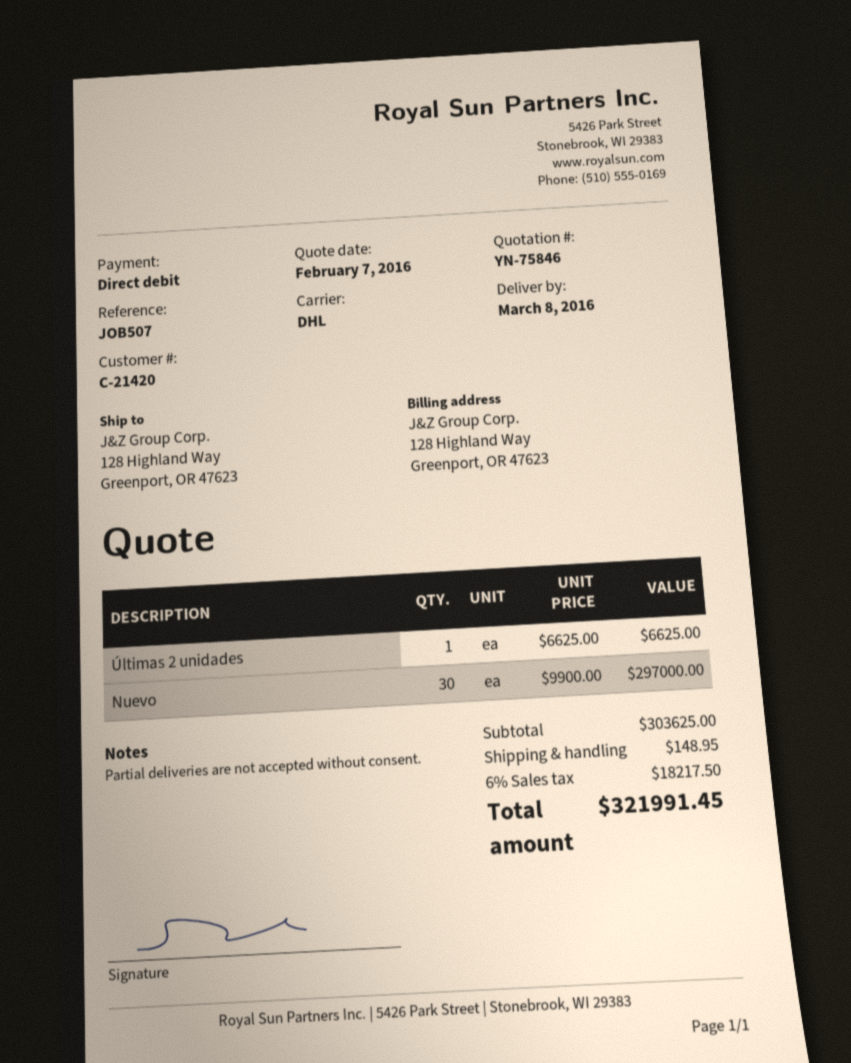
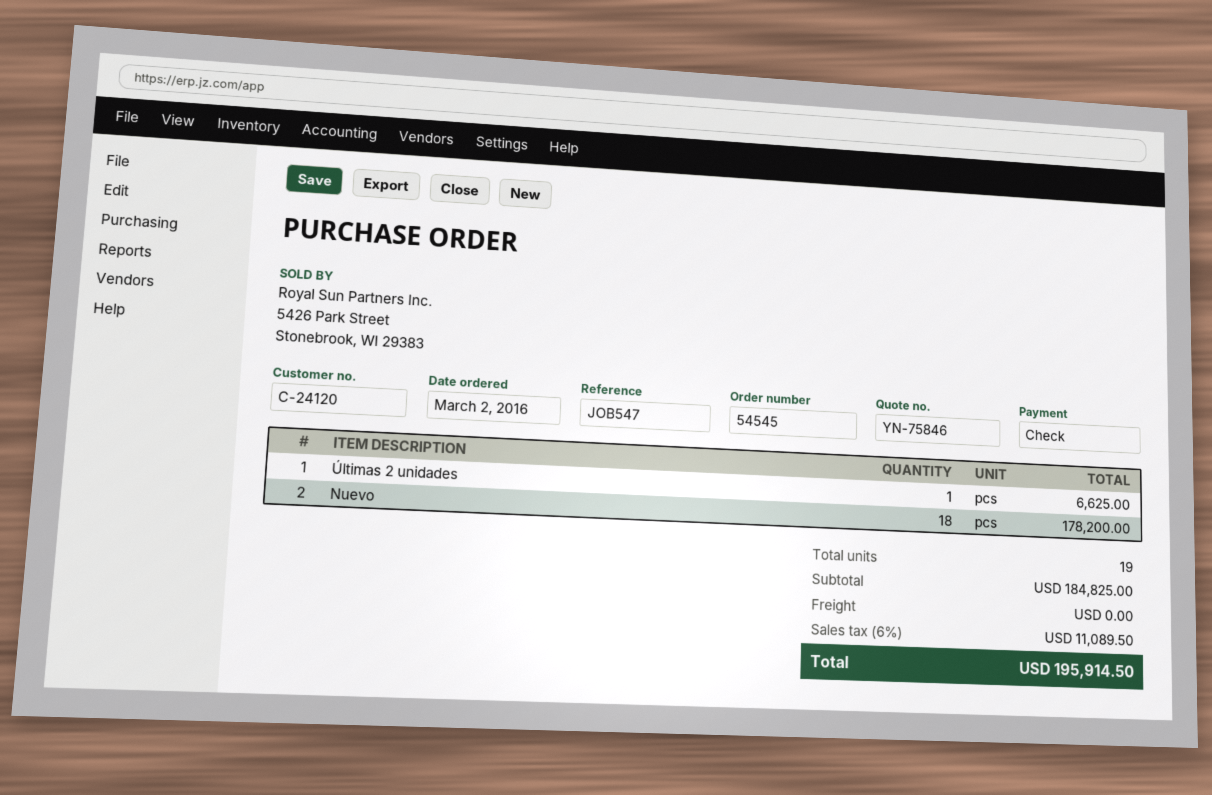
customer number: C-21420 -> C-24120
reference: JOB507 -> JOB547
payment method: direct debit -> cheque
Nuevo: 30 for 297000.00 -> 18 for 178200.00
subtotal: 303625.00 -> 184825.00
shipping: 148.95 -> 0.00
tax: 6% = 18217.50 -> 6% = 11089.50
total: 321991.45 -> 195914.50

